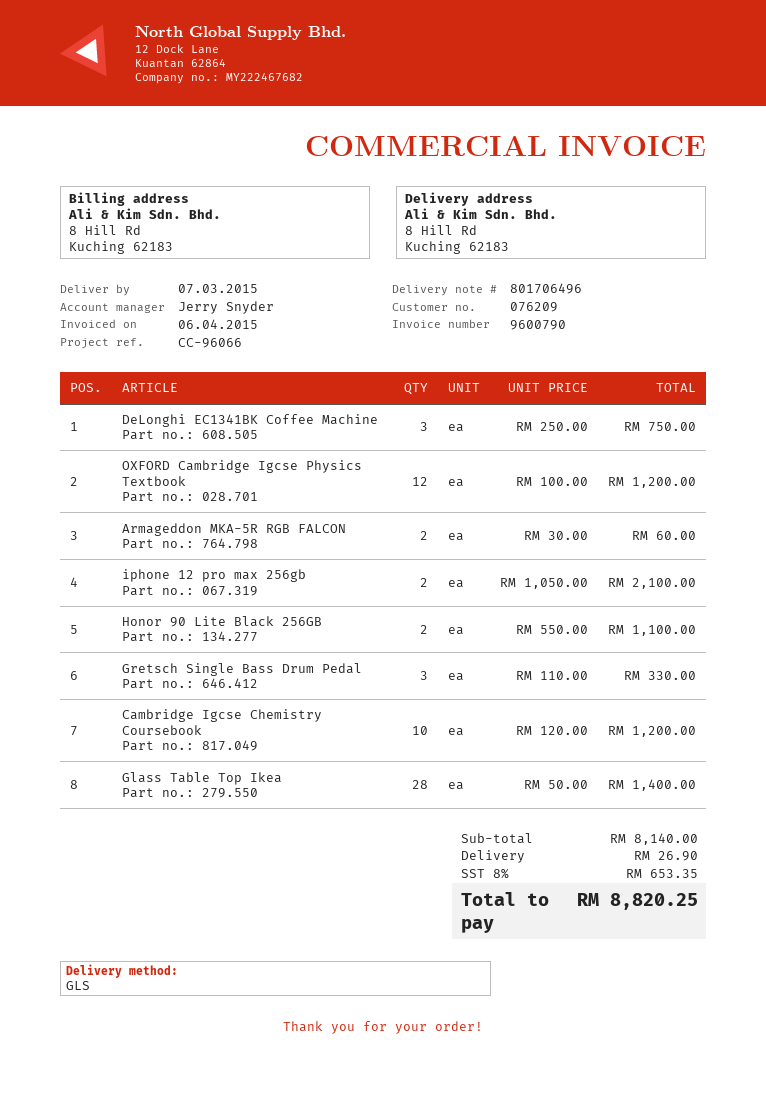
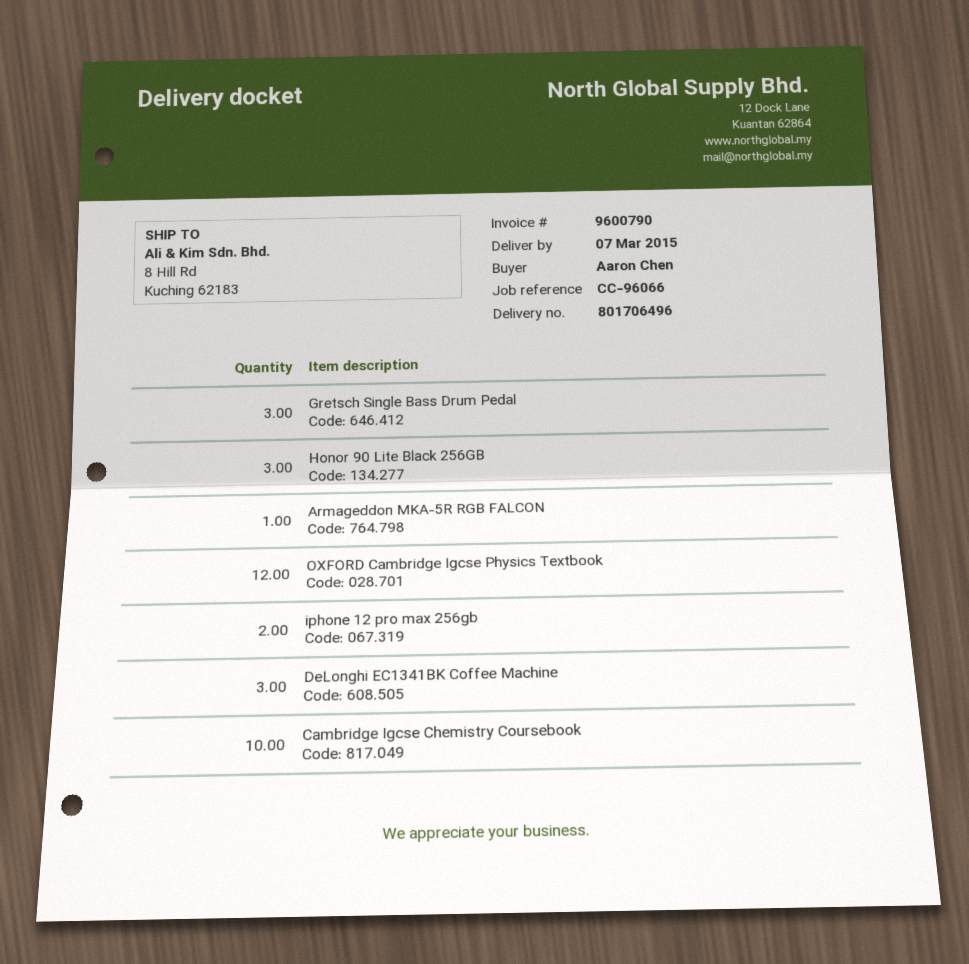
Armageddon MKA-5R RGB FALCON: 2 -> 1
Honor 90 Lite Black 256GB: 2 -> 3
Glass Table Top Ikea: 28 -> none

